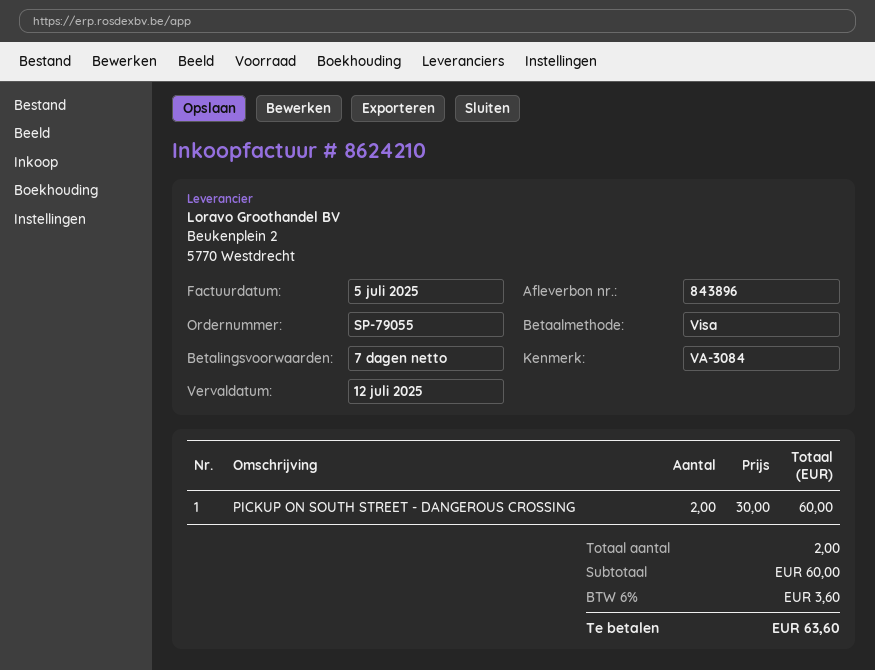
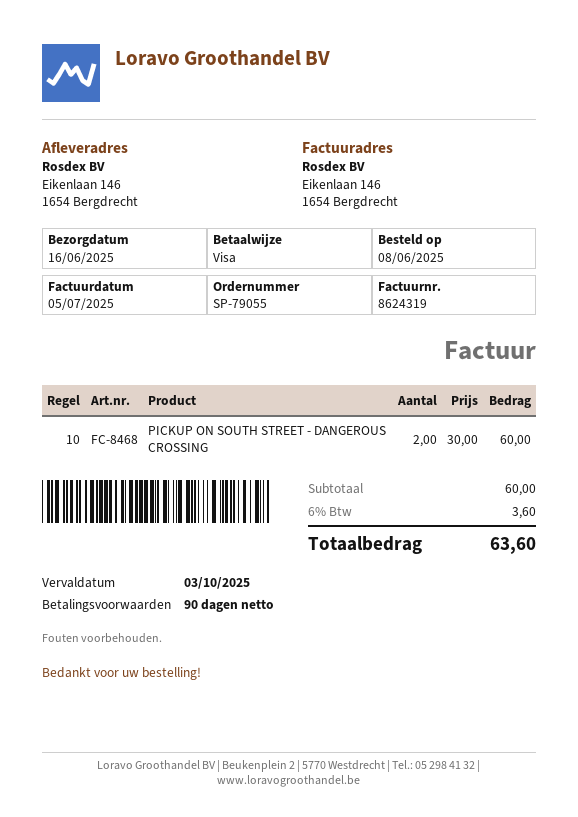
invoice number: 8624210 -> 8624319
payment terms: 7 days -> 90 days
due date: 2025-07-12 -> 2025-10-03

